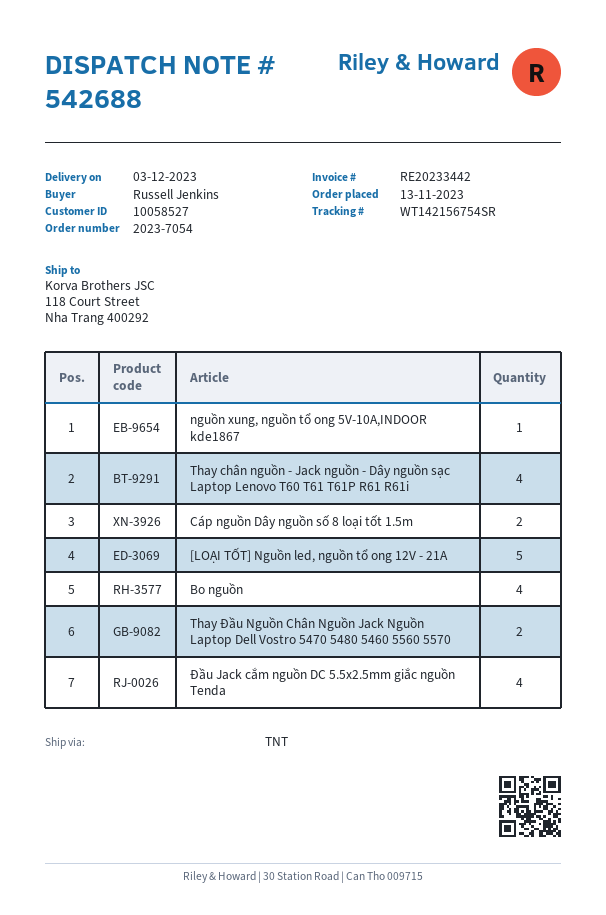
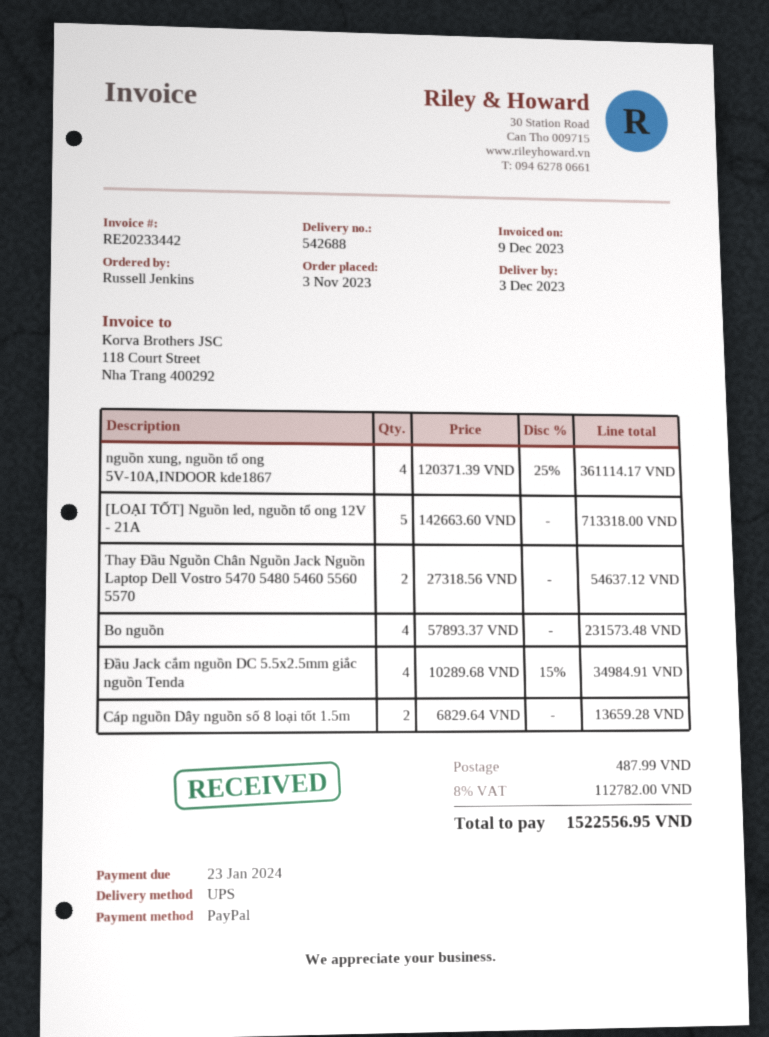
order date: 2023-11-13 -> 2023-11-03
shipping method: TNT -> UPS
nguồn xung, nguồn tổ ong 5V-10A,INDOOR kde1867: 1 -> 4
Thay chân nguồn - Jack nguồn - Dây nguồn sạc Laptop Lenovo T60 T61 T61P R61 R61i: 4 -> none

